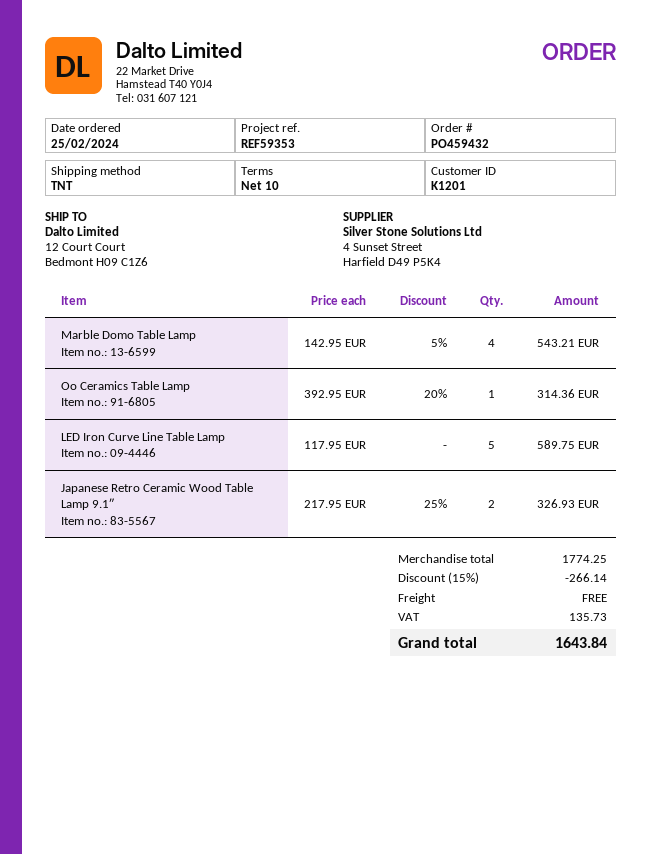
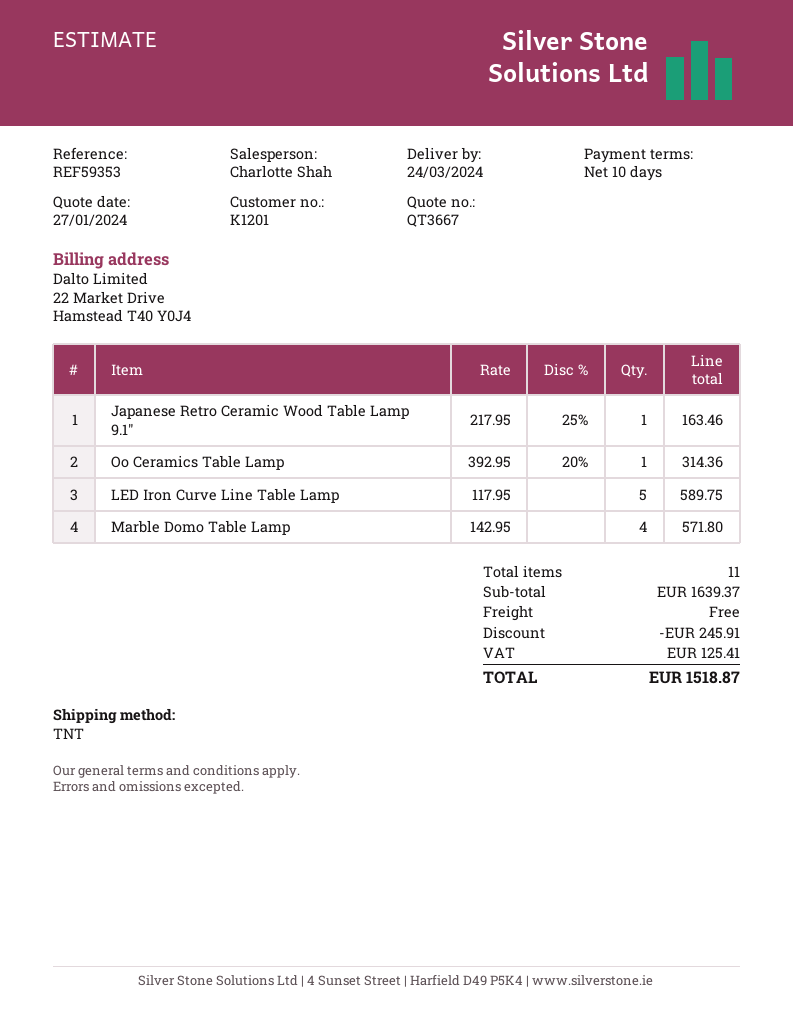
Marble Domo Table Lamp: 4 x 142.95 - 5% = 543.21 -> 4 x 142.95 = 571.80
Japanese Retro Ceramic Wood Table Lamp 9.1″: 2 x 217.95 - 25% = 326.93 -> 1 x 217.95 - 25% = 163.46
subtotal: 1774.25 -> 1639.37
discount: 266.14 -> 245.91
tax: 135.73 -> 125.41
total: 1643.84 -> 1518.87

